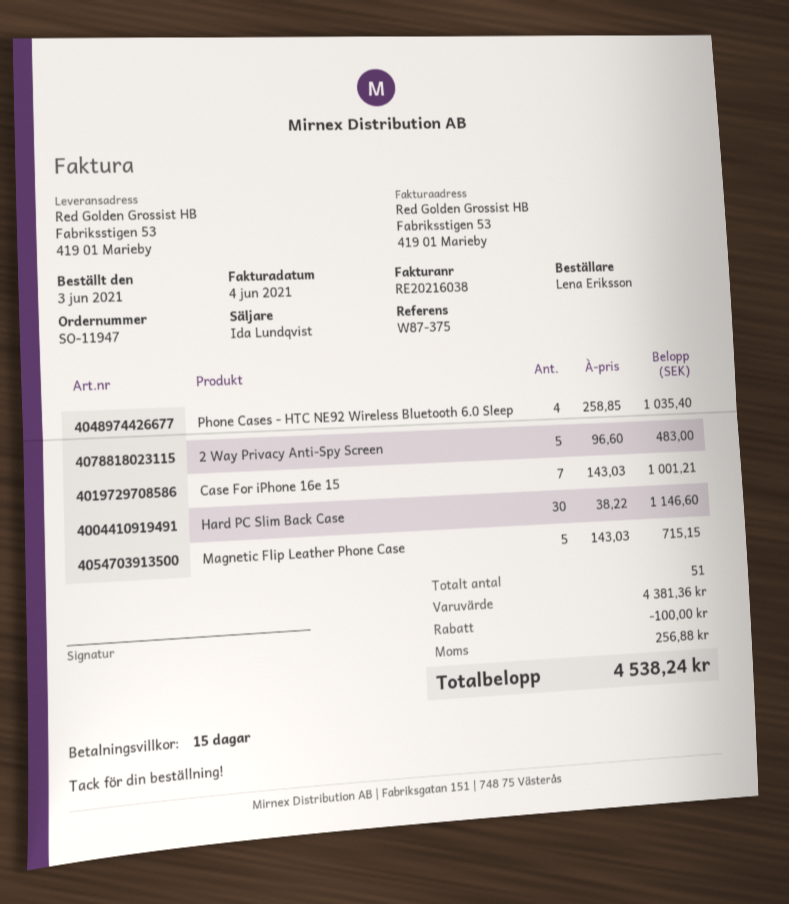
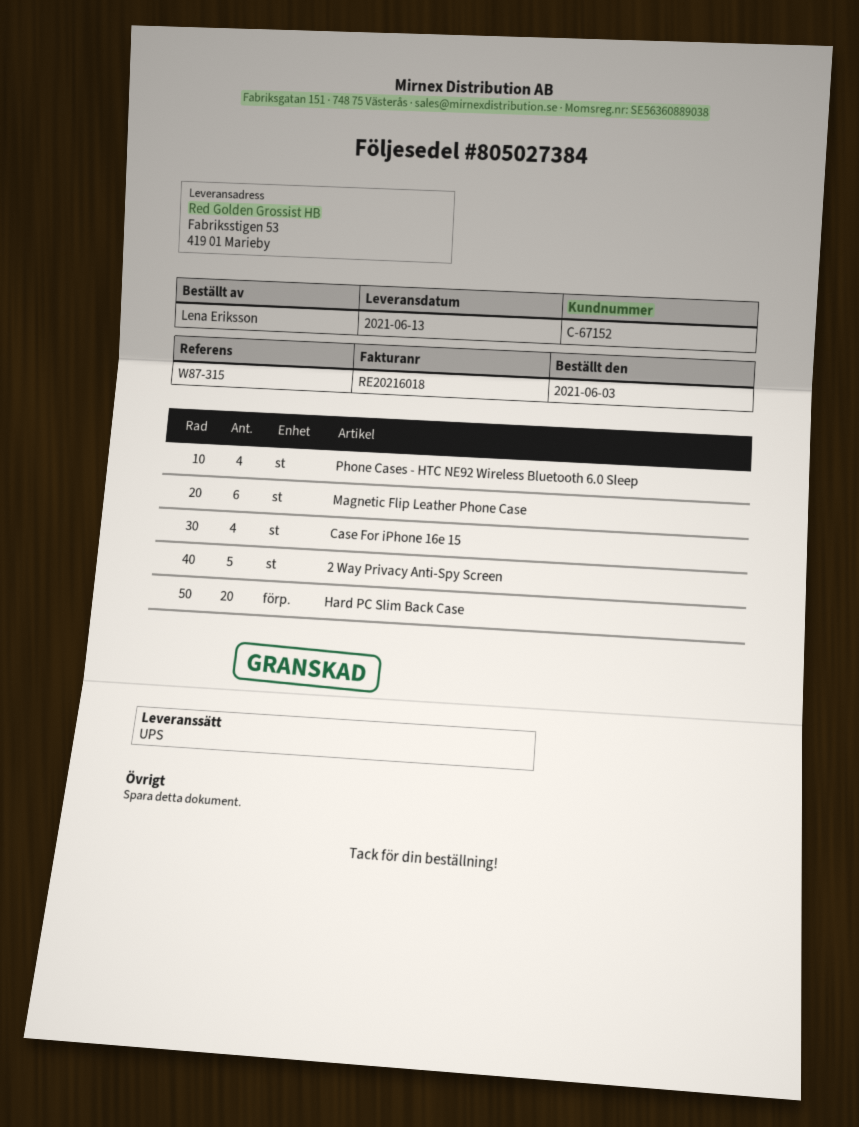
invoice number: RE20216038 -> RE20216018
reference: W87-375 -> W87-315
Case For iPhone 16e 15: 7 -> 4
Hard PC Slim Back Case: 30 -> 20
Magnetic Flip Leather Phone Case: 5 -> 6

